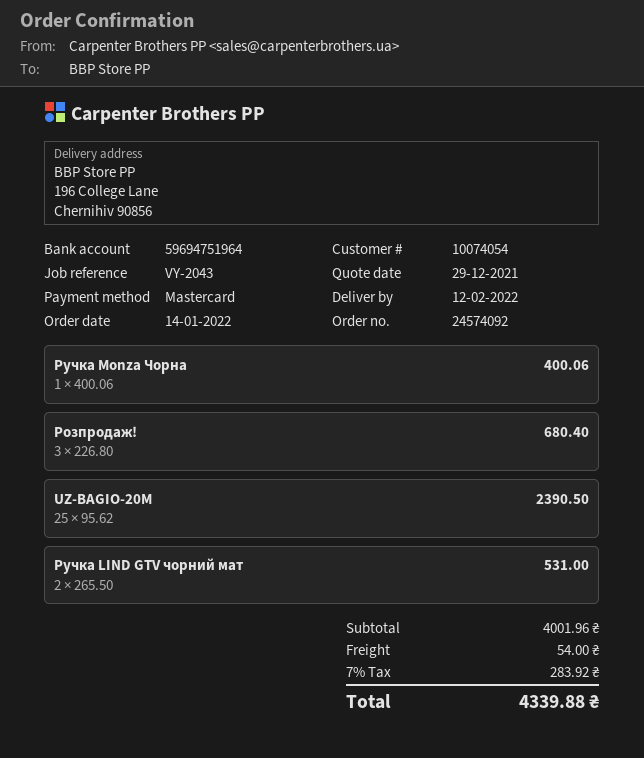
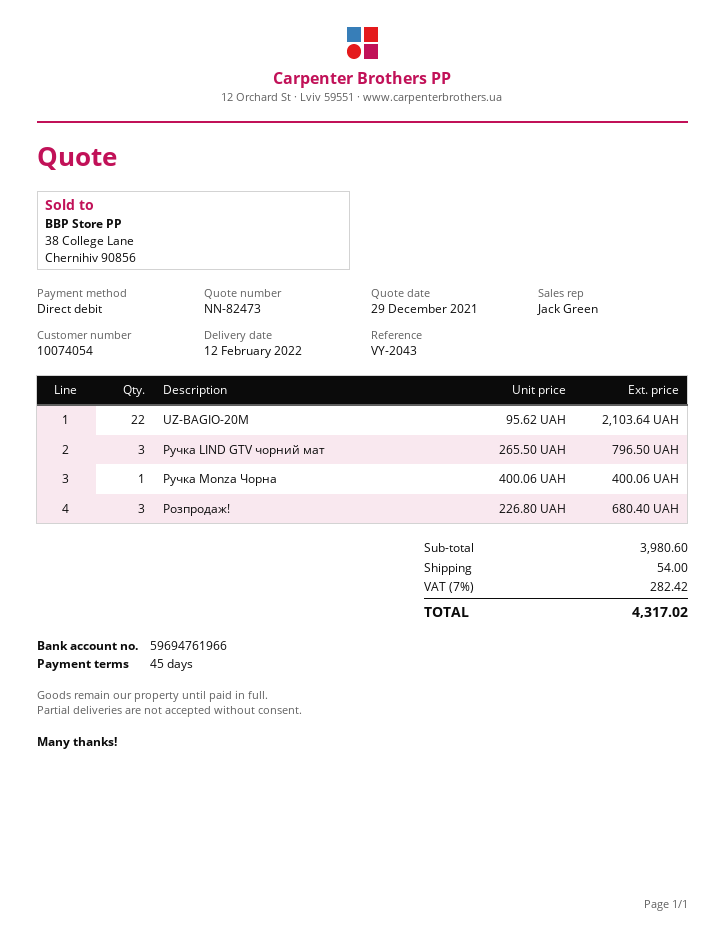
payment method: Mastercard -> direct debit
bank account: 59694751964 -> 59694761966
UZ-BAGIO-20M: 25 x 95.62 = 2390.50 -> 22 x 95.62 = 2103.64
Ручка LIND GTV чорний мат: 2 x 265.50 = 531.00 -> 3 x 265.50 = 796.50
subtotal: 4001.96 -> 3980.60
tax: 7% = 283.92 -> 7% = 282.42
total: 4339.88 -> 4317.02

